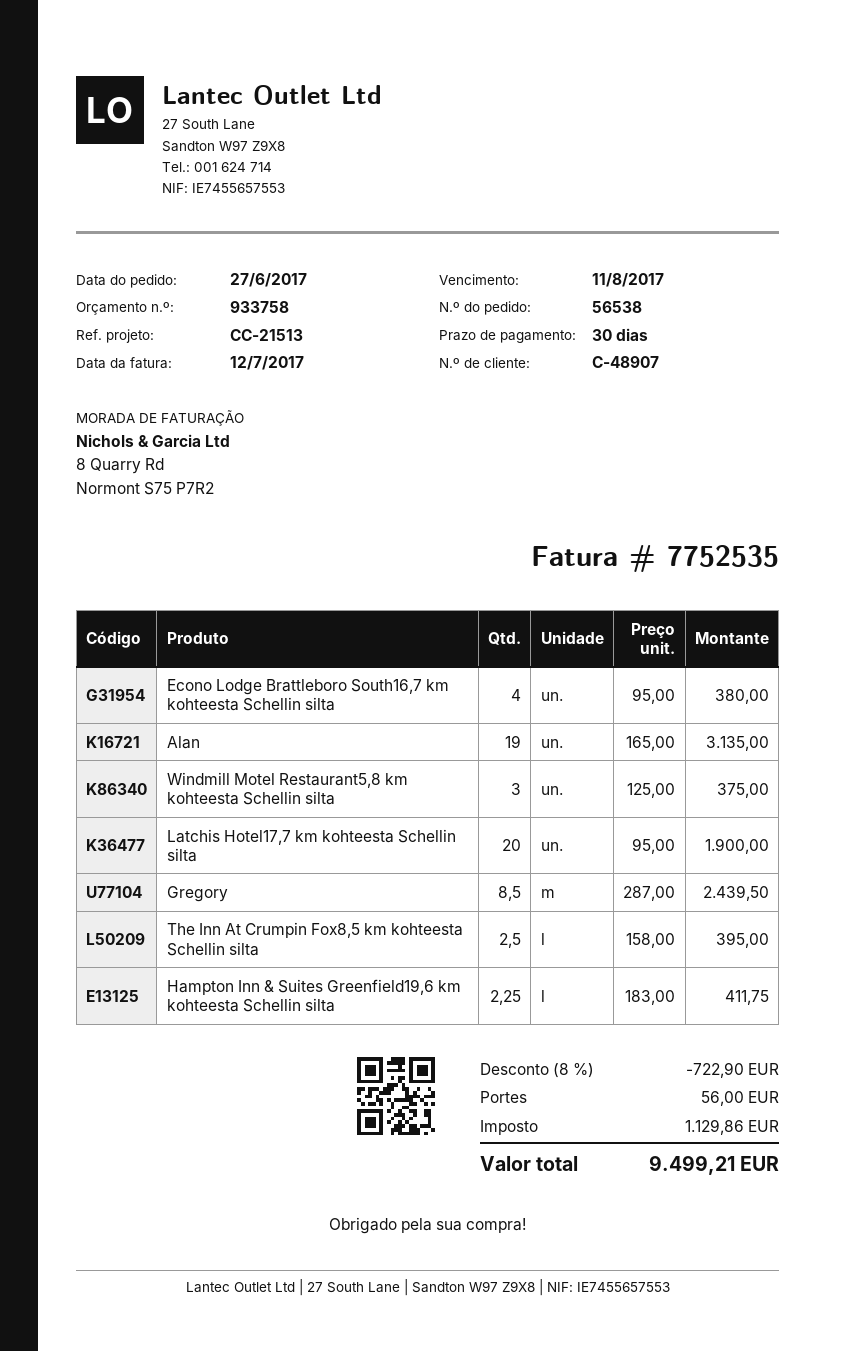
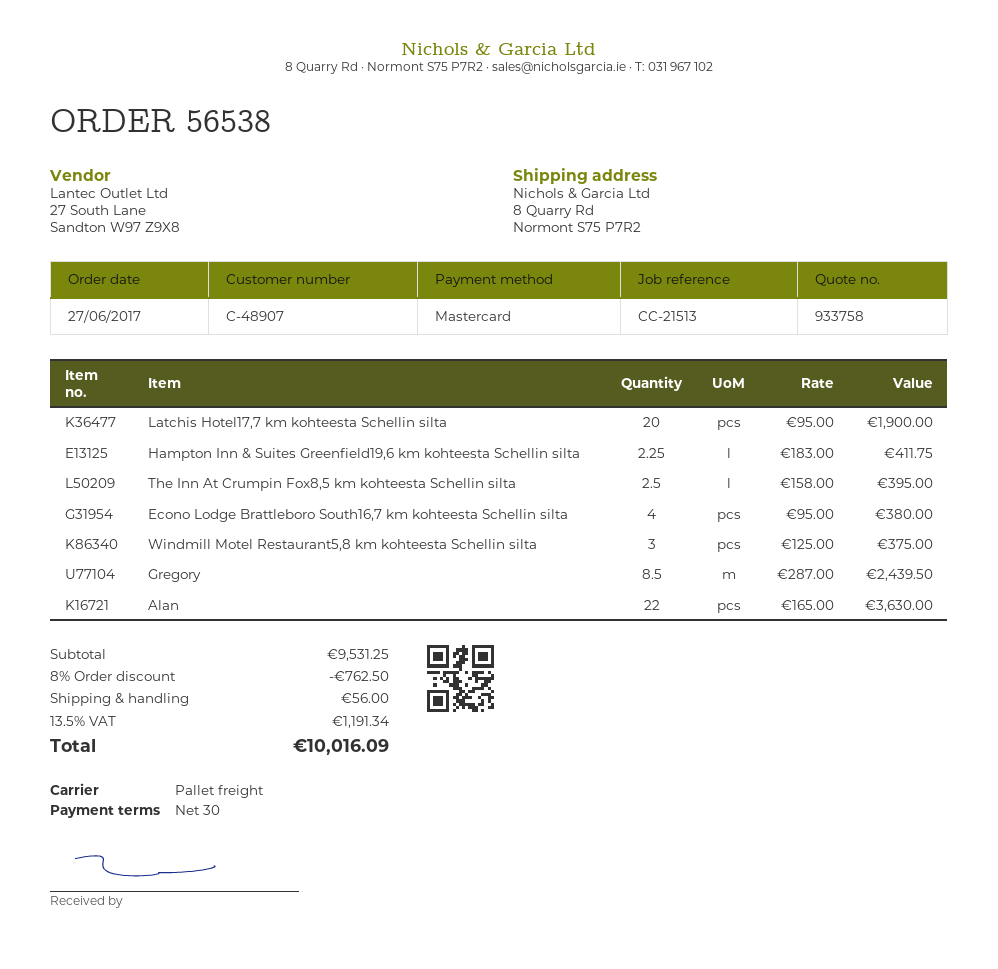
Alan: 19 x 165.00 = 3135.00 -> 22 x 165.00 = 3630.00
discount: 8% = 722.90 -> 8% = 762.50
tax: 1129.86 -> 1191.34
total: 9499.21 -> 10016.09

